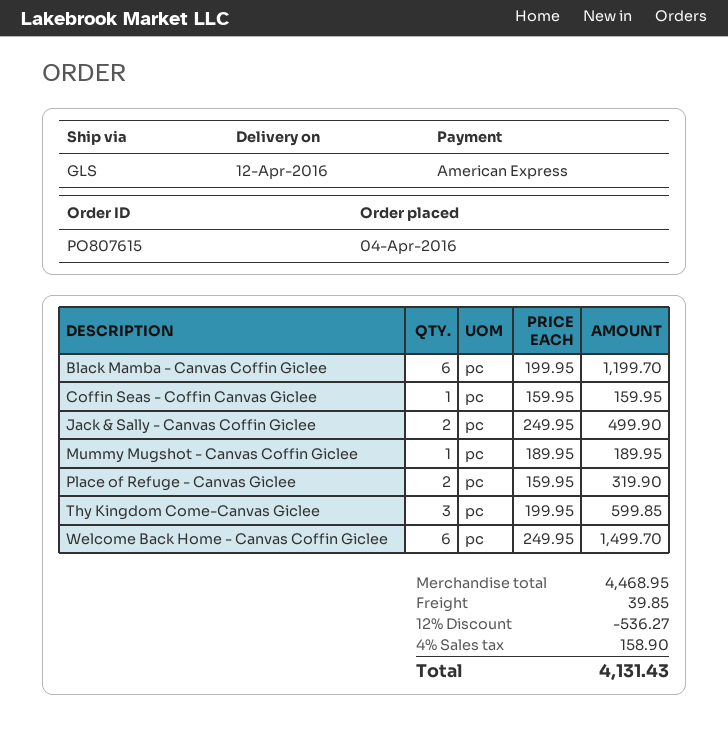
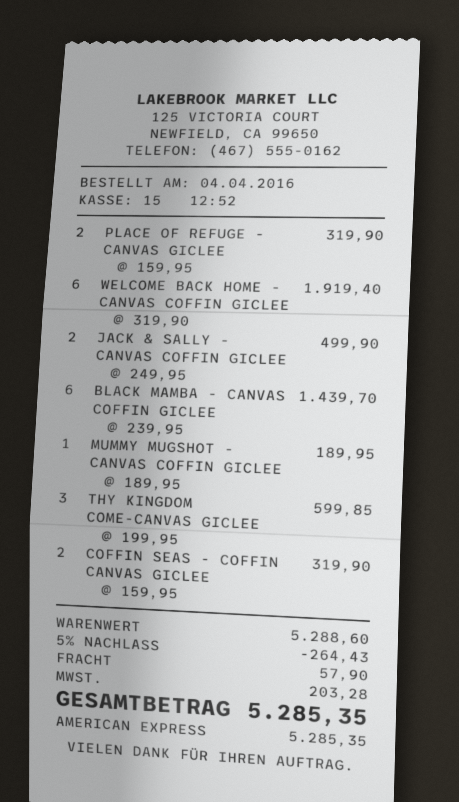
Black Mamba - Canvas Coffin Giclee: 6 x 199.95 = 1199.70 -> 6 x 239.95 = 1439.70
Coffin Seas - Coffin Canvas Giclee: 1 x 159.95 = 159.95 -> 2 x 159.95 = 319.90
Welcome Back Home - Canvas Coffin Giclee: 6 x 249.95 = 1499.70 -> 6 x 319.90 = 1919.40
subtotal: 4468.95 -> 5288.60
discount: 12% = 536.27 -> 5% = 264.43
shipping: 39.85 -> 57.90
tax: 158.90 -> 203.28
total: 4131.43 -> 5285.35

